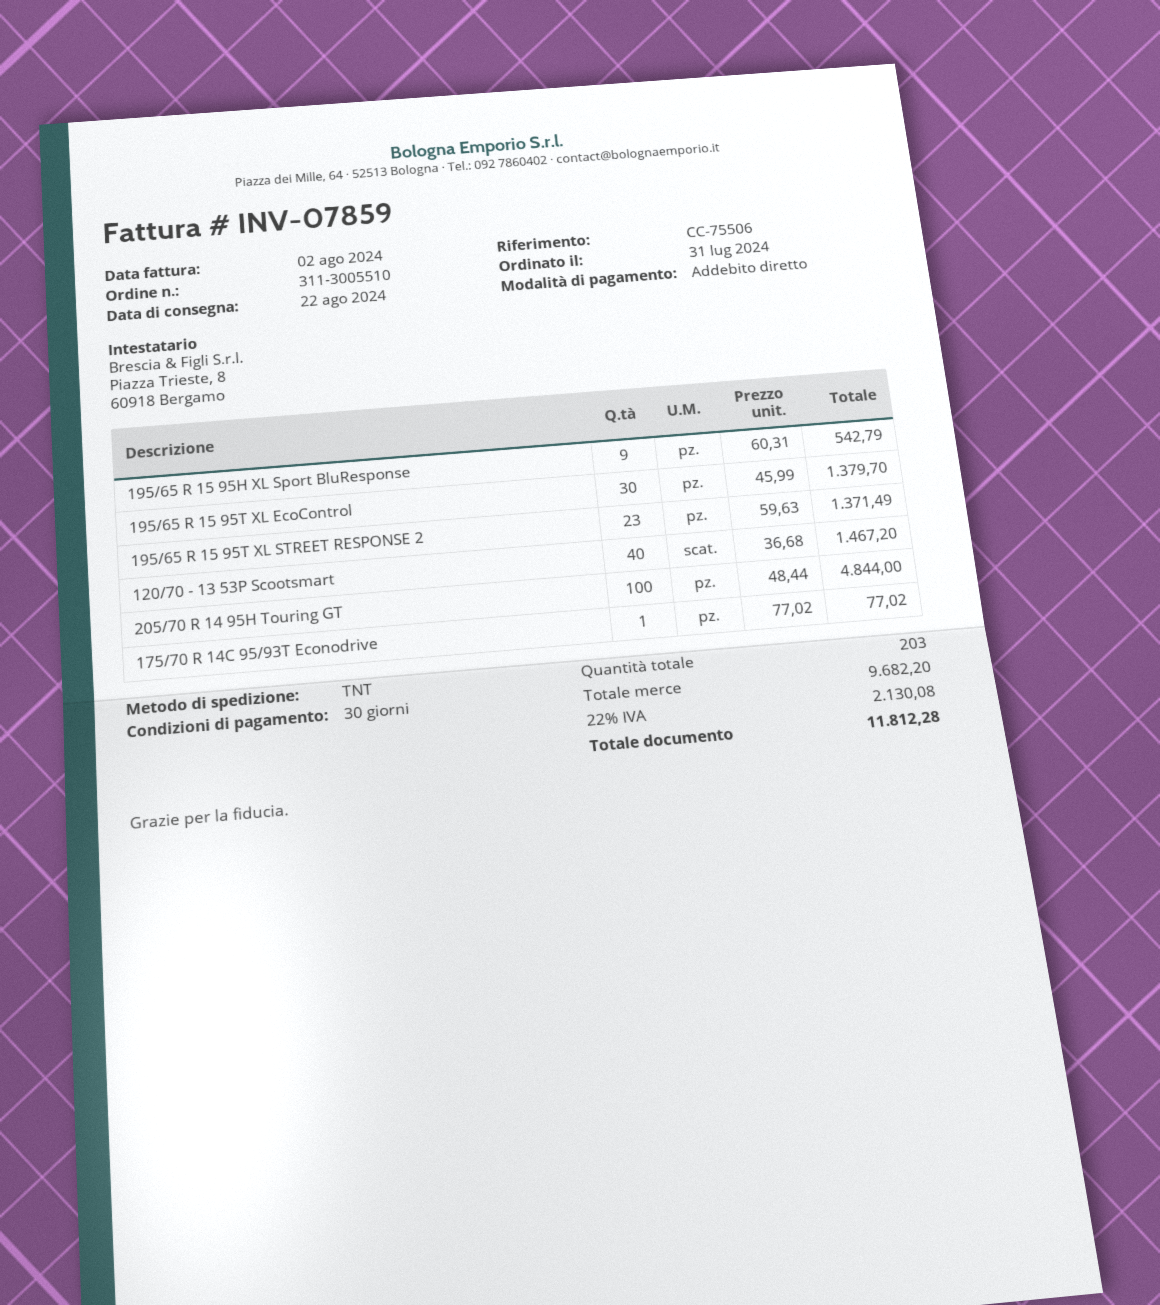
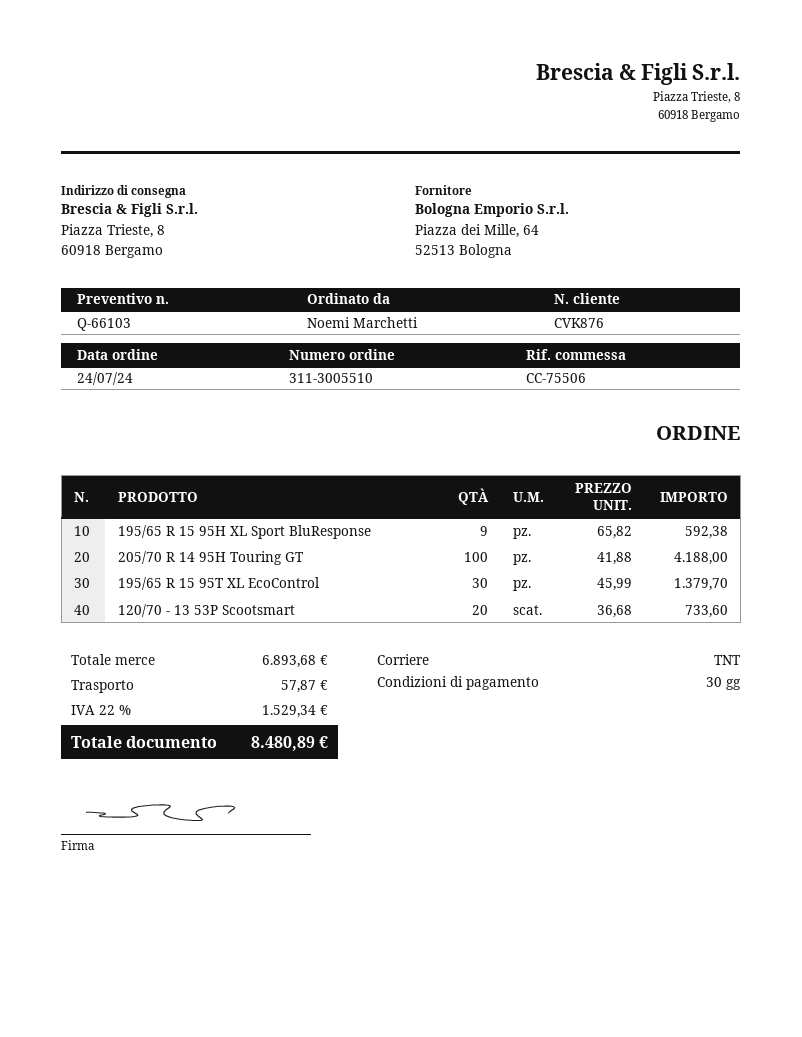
order date: 2024-07-31 -> 2024-07-24
195/65 R 15 95H XL Sport BluResponse: 9 x 60.31 = 542.79 -> 9 x 65.82 = 592.38
195/65 R 15 95T XL STREET RESPONSE 2: 23 x 59.63 = 1371.49 -> none
120/70 - 13 53P Scootsmart: 40 x 36.68 = 1467.20 -> 20 x 36.68 = 733.60
205/70 R 14 95H Touring GT: 100 x 48.44 = 4844.00 -> 100 x 41.88 = 4188.00
175/70 R 14C 95/93T Econodrive: 1 x 77.02 = 77.02 -> none
subtotal: 9682.20 -> 6893.68
shipping: none -> 57.87
tax: 22% = 2130.08 -> 22% = 1529.34
total: 11812.28 -> 8480.89

